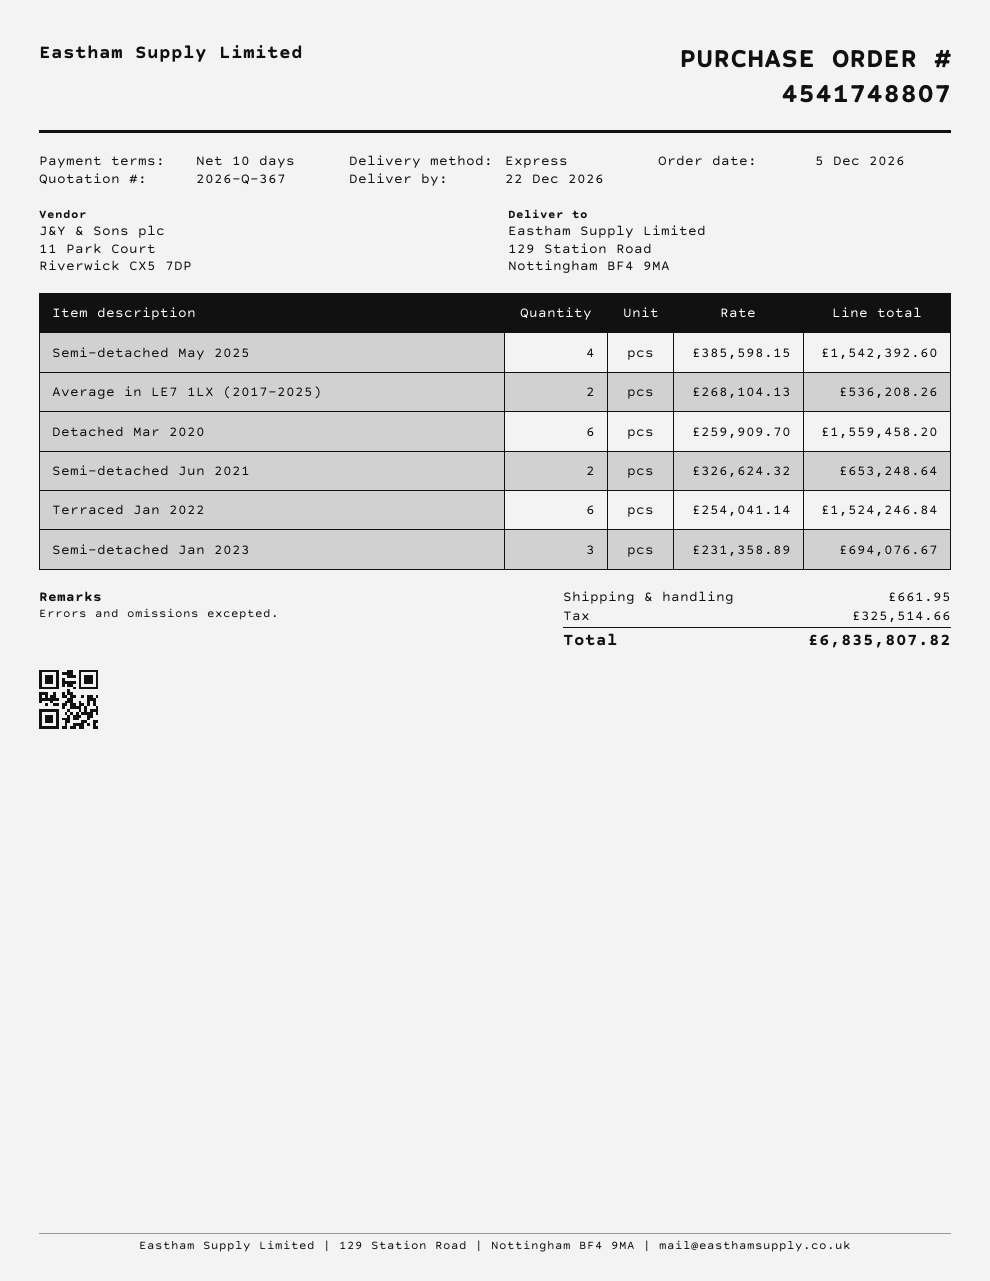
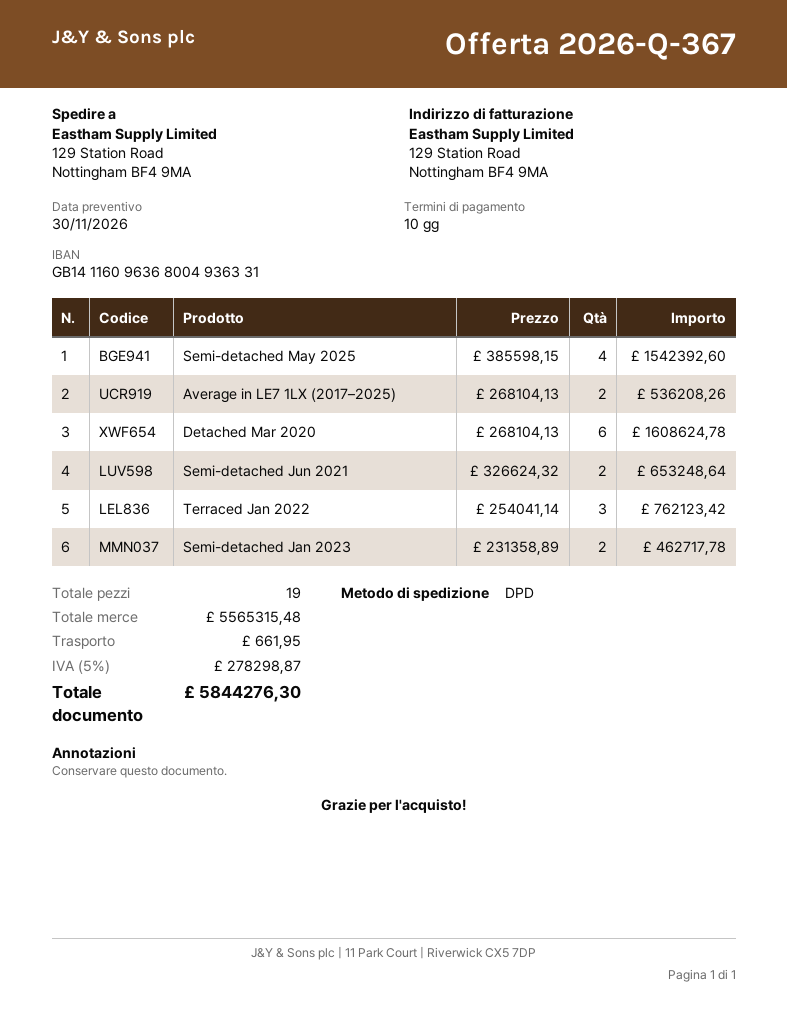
shipping method: express -> DPD
Detached Mar 2020: 6 x 259909.70 = 1559458.20 -> 6 x 268104.13 = 1608624.78
Terraced Jan 2022: 6 x 254041.14 = 1524246.84 -> 3 x 254041.14 = 762123.42
Semi-detached Jan 2023: 3 x 231358.89 = 694076.67 -> 2 x 231358.89 = 462717.78
tax: 325514.66 -> 278298.87
total: 6835807.82 -> 5844276.30

